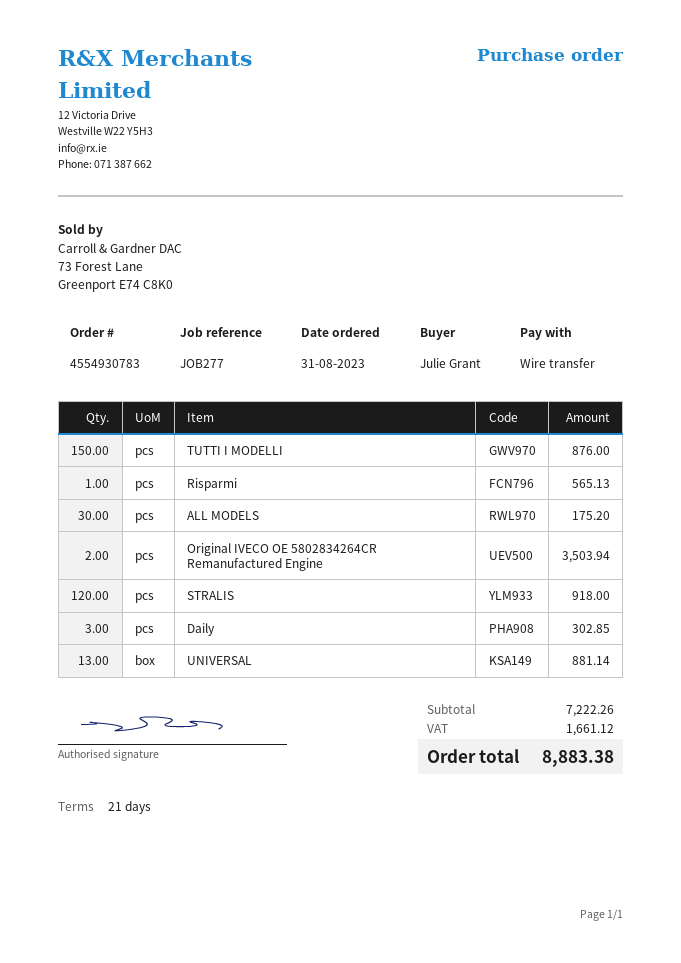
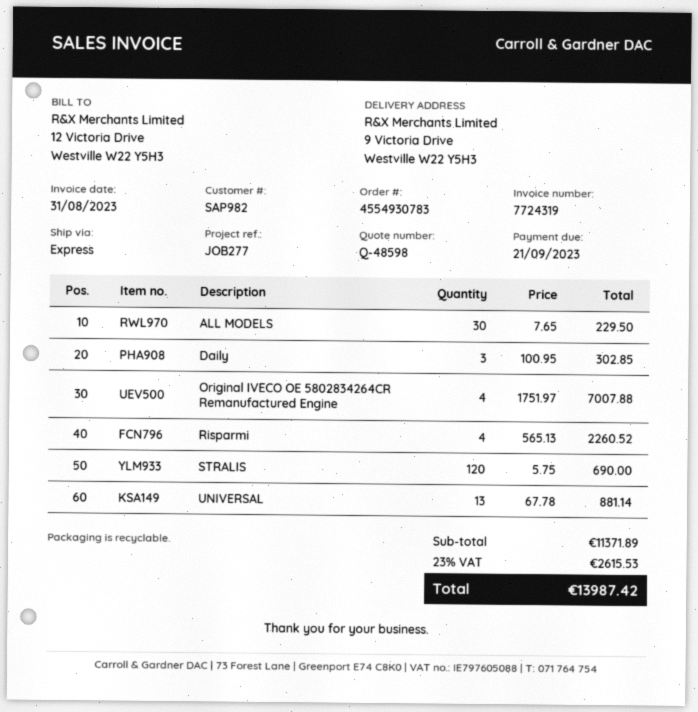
TUTTI I MODELLI: 150 for 876.00 -> none
Risparmi: 1 for 565.13 -> 4 for 2260.52
ALL MODELS: 30 for 175.20 -> 30 for 229.50
Original IVECO OE 5802834264CR Remanufactured Engine: 2 for 3503.94 -> 4 for 7007.88
STRALIS: 120 for 918.00 -> 120 for 690.00
subtotal: 7222.26 -> 11371.89
tax: 1661.12 -> 2615.53
total: 8883.38 -> 13987.42

